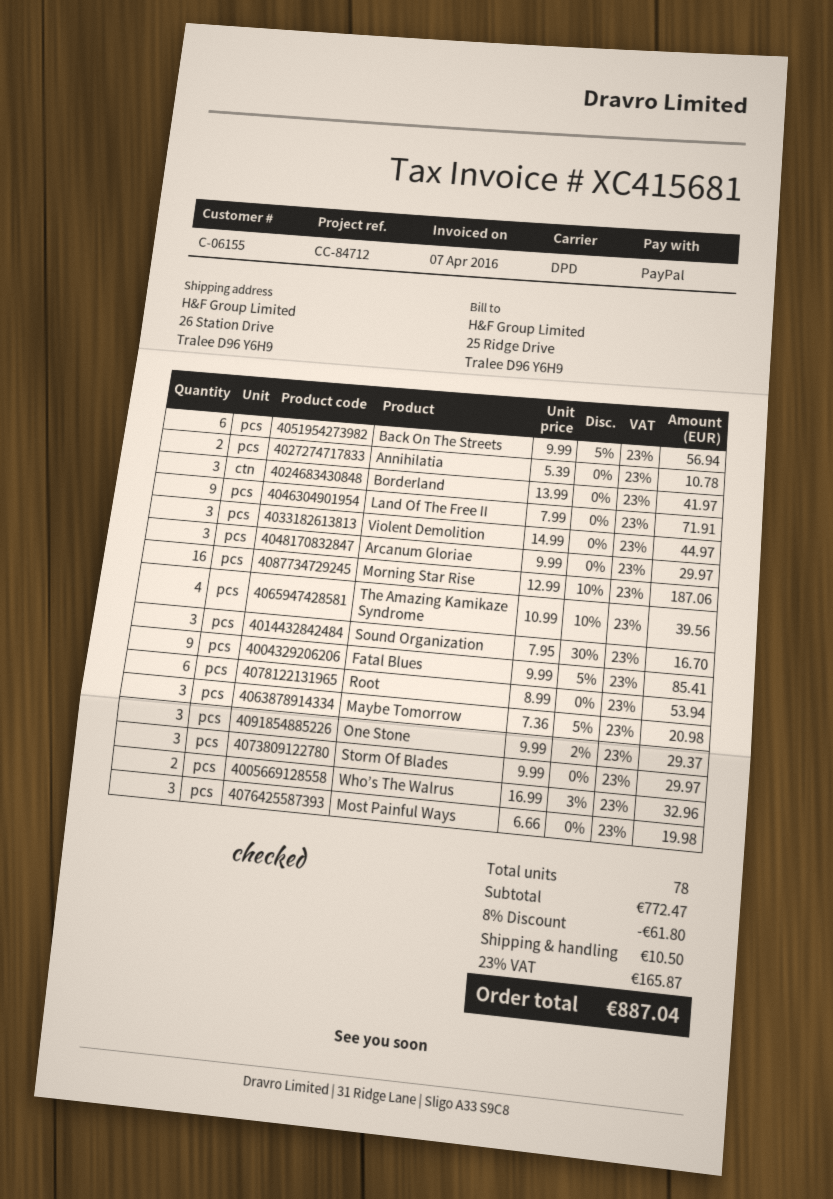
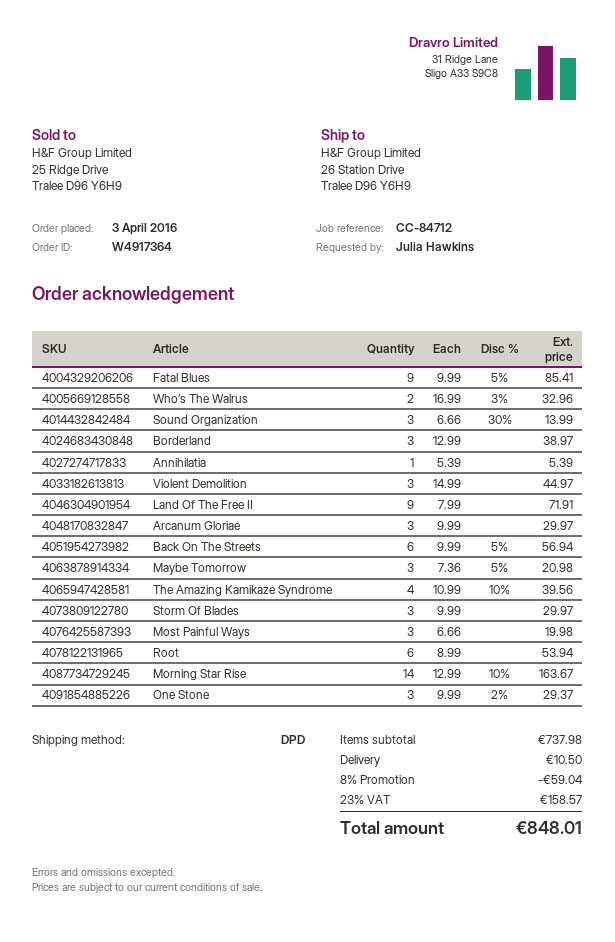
Annihilatia: 2 x 5.39 = 10.78 -> 1 x 5.39 = 5.39
Borderland: 3 x 13.99 = 41.97 -> 3 x 12.99 = 38.97
Morning Star Rise: 16 x 12.99 - 10% = 187.06 -> 14 x 12.99 - 10% = 163.67
Sound Organization: 3 x 7.95 - 30% = 16.70 -> 3 x 6.66 - 30% = 13.99
subtotal: 772.47 -> 737.98
discount: 8% = 61.80 -> 8% = 59.04
tax: 23% = 165.87 -> 23% = 158.57
total: 887.04 -> 848.01

